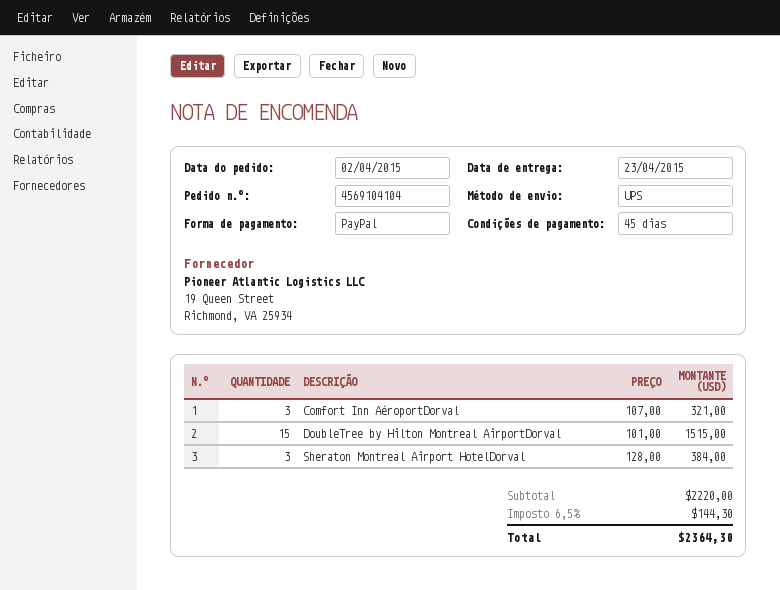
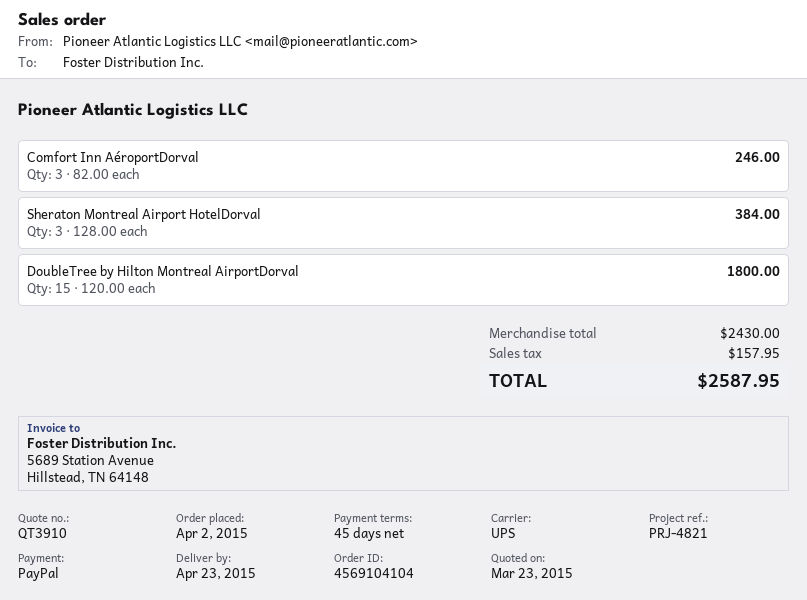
Comfort Inn AéroportDorval: 3 x 107.00 = 321.00 -> 3 x 82.00 = 246.00
DoubleTree by Hilton Montreal AirportDorval: 15 x 101.00 = 1515.00 -> 15 x 120.00 = 1800.00
subtotal: 2220.00 -> 2430.00
tax: 144.30 -> 157.95
total: 2364.30 -> 2587.95

